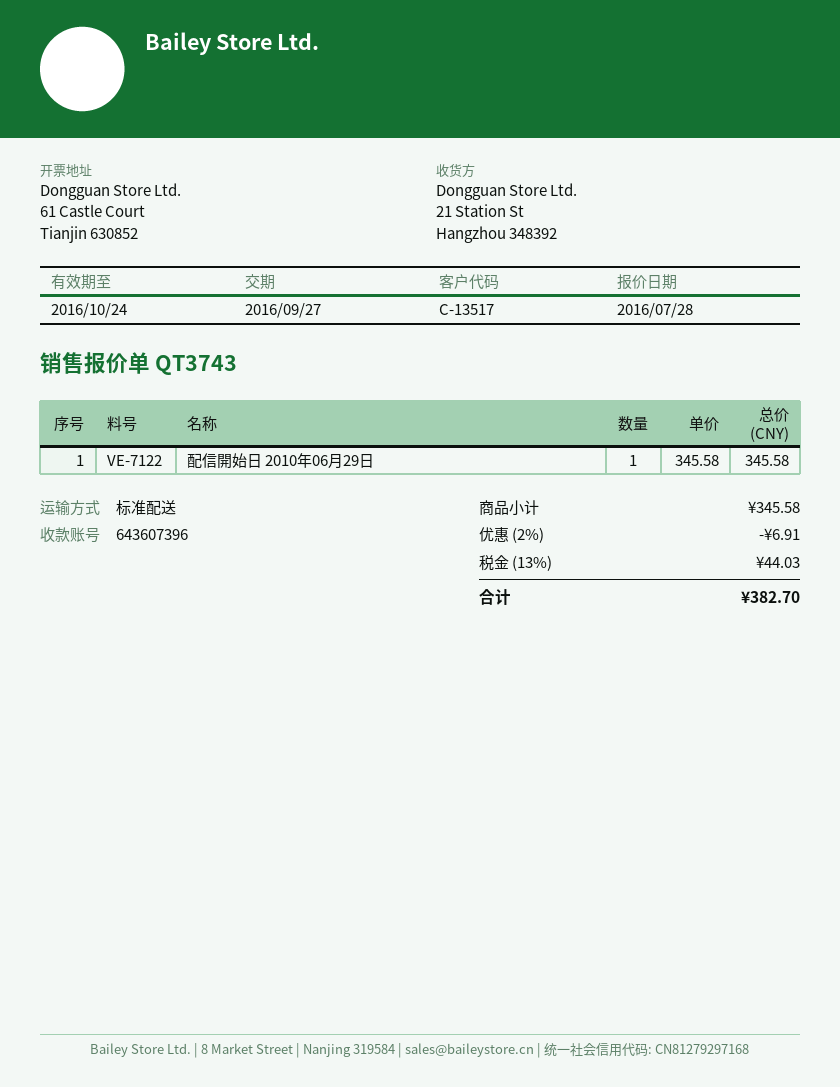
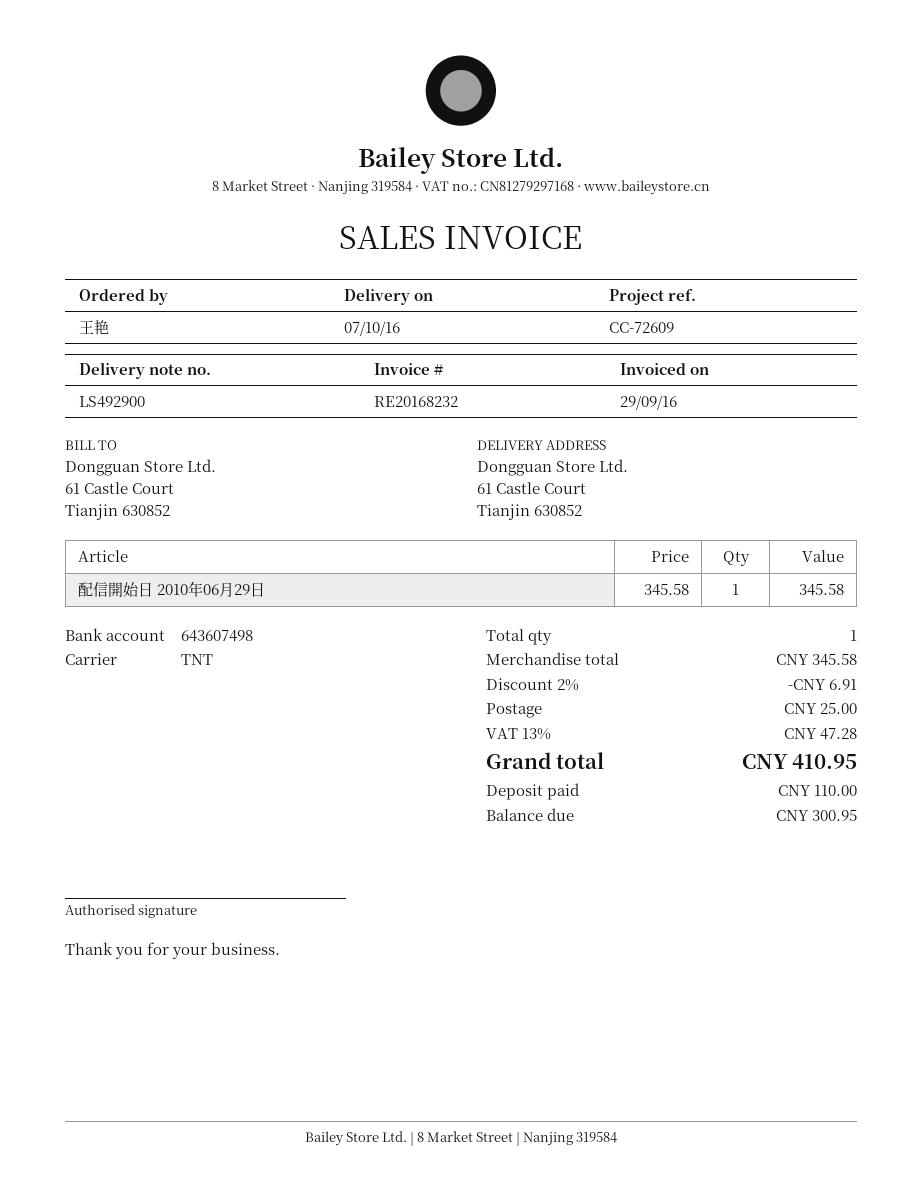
delivery date: 2016-09-27 -> 2016-10-07
bank account: 643607396 -> 643607498
shipping method: standard -> TNT
ship to: 21 Station St, Hangzhou 348392 -> 61 Castle Court, Tianjin 630852
shipping: none -> 25.00
tax: 13% = 44.03 -> 13% = 47.28
total: 382.70 -> 410.95

